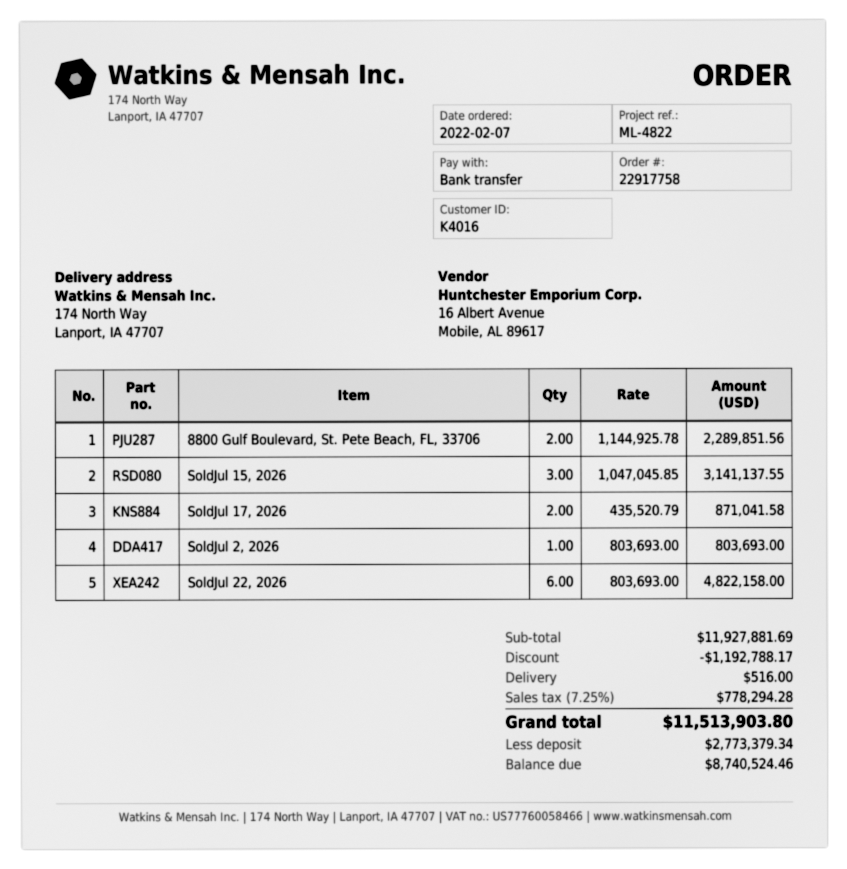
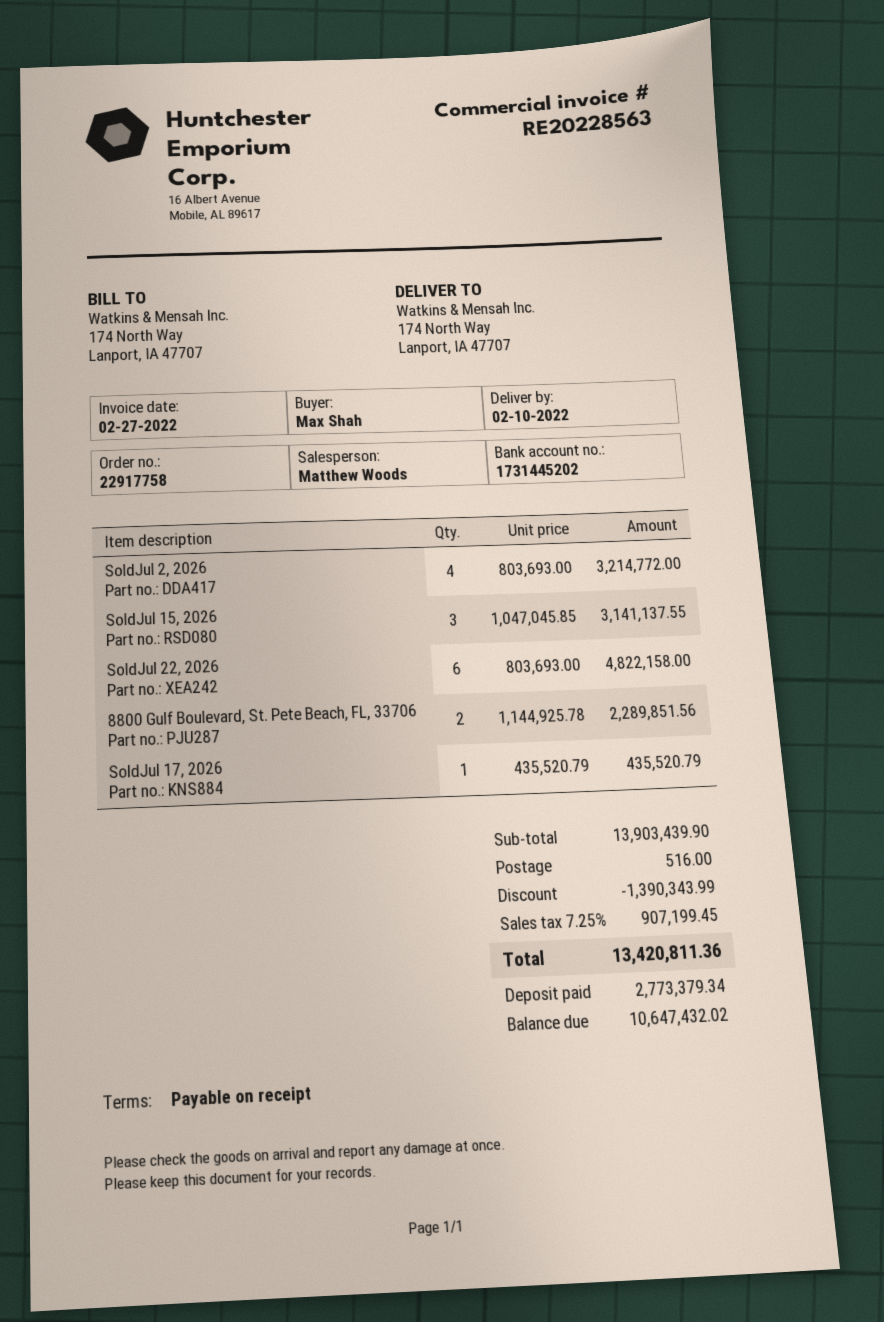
SoldJul 17, 2026: 2 x 435520.79 = 871041.58 -> 1 x 435520.79 = 435520.79
SoldJul 2, 2026: 1 x 803693.00 = 803693.00 -> 4 x 803693.00 = 3214772.00
subtotal: 11927881.69 -> 13903439.90
discount: 1192788.17 -> 1390343.99
tax: 7.25% = 778294.28 -> 7.25% = 907199.45
total: 11513903.80 -> 13420811.36
balance: 8740524.46 -> 10647432.02

